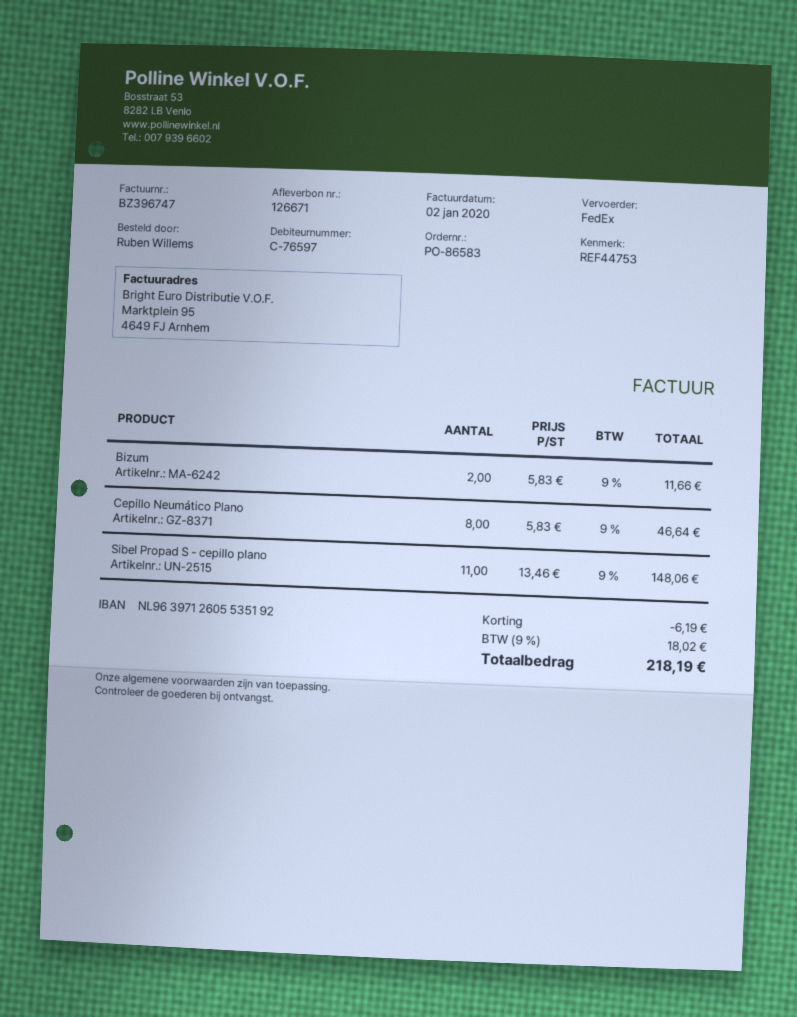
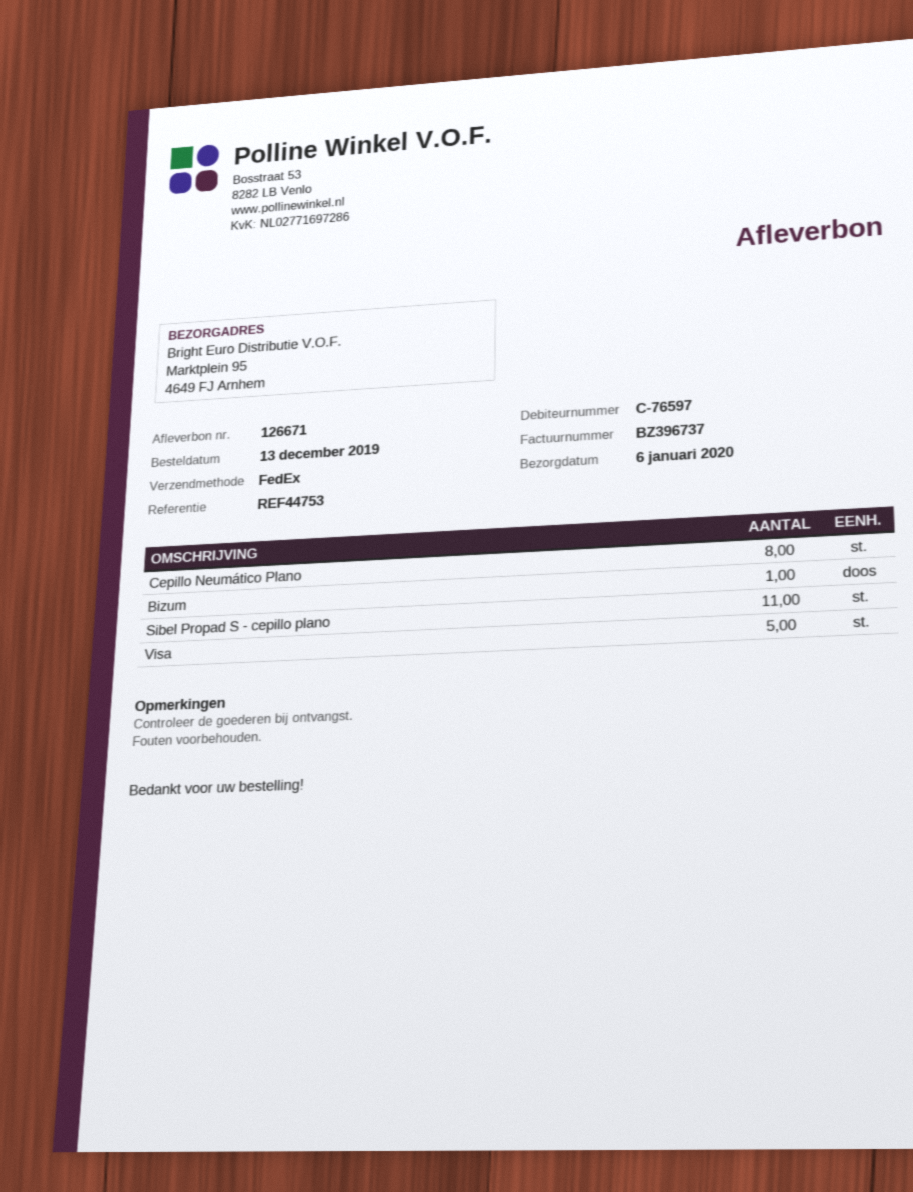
invoice number: BZ396747 -> BZ396737
Bizum: 2 -> 1
Visa: none -> 5

